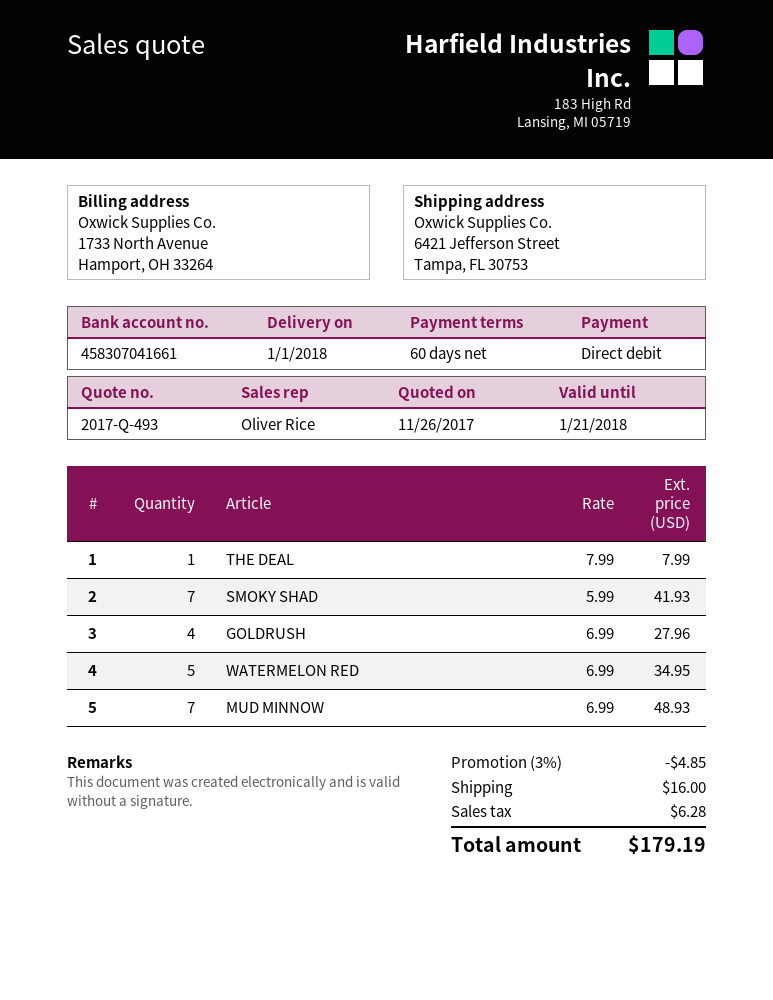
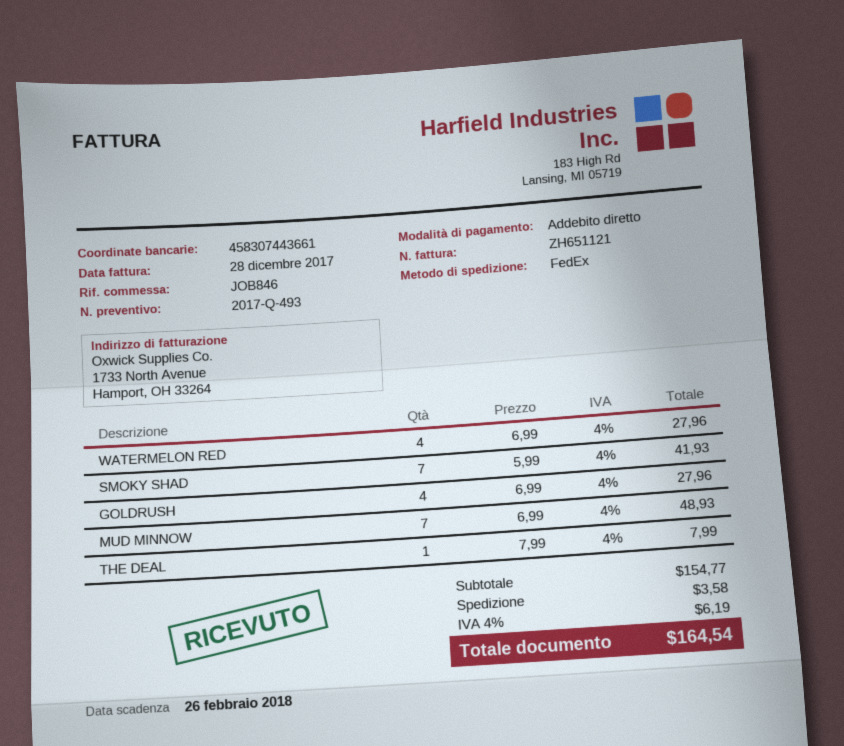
bank account: 458307041661 -> 458307443661
WATERMELON RED: 5 x 6.99 = 34.95 -> 4 x 6.99 = 27.96
discount: 3% = 4.85 -> none
shipping: 16.00 -> 3.58
tax: 6.28 -> 6.19
total: 179.19 -> 164.54

